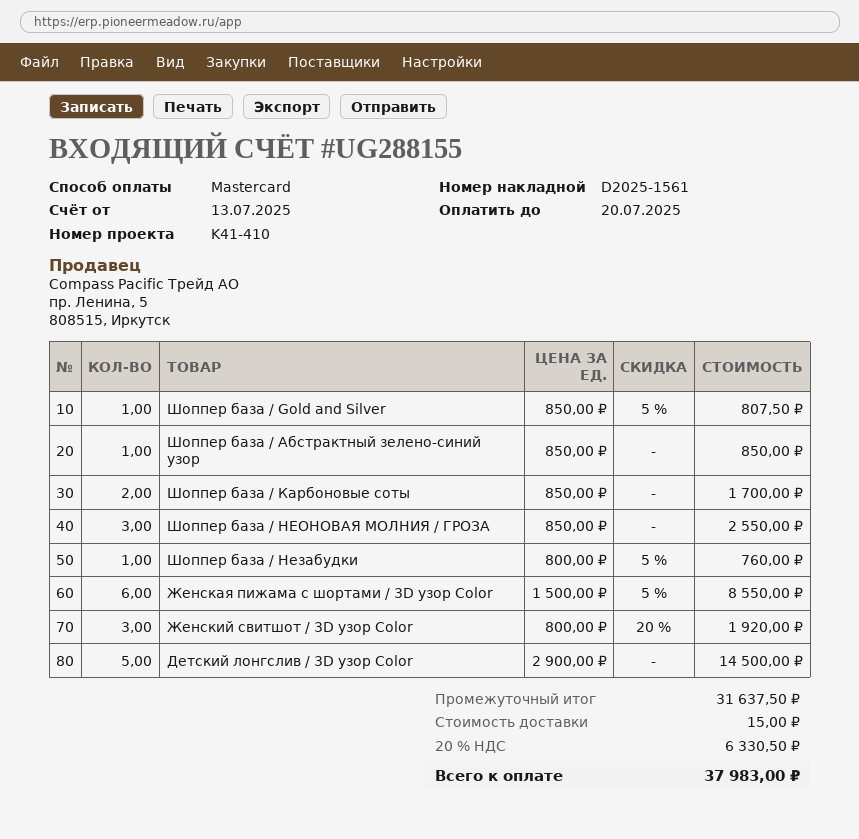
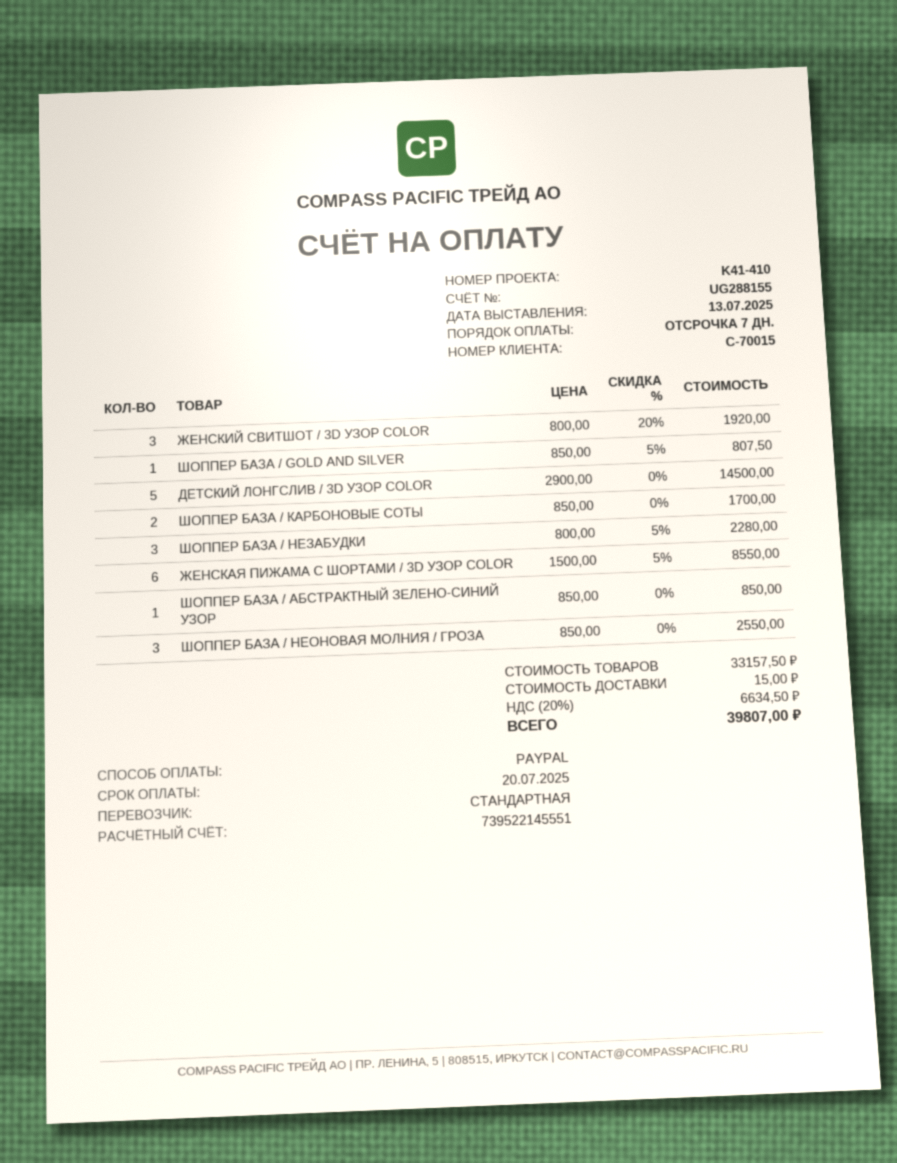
payment method: Mastercard -> PayPal
Шоппер база / Незабудки: 1 x 800.00 - 5% = 760.00 -> 3 x 800.00 - 5% = 2280.00
subtotal: 31637.50 -> 33157.50
tax: 20% = 6330.50 -> 20% = 6634.50
total: 37983.00 -> 39807.00

